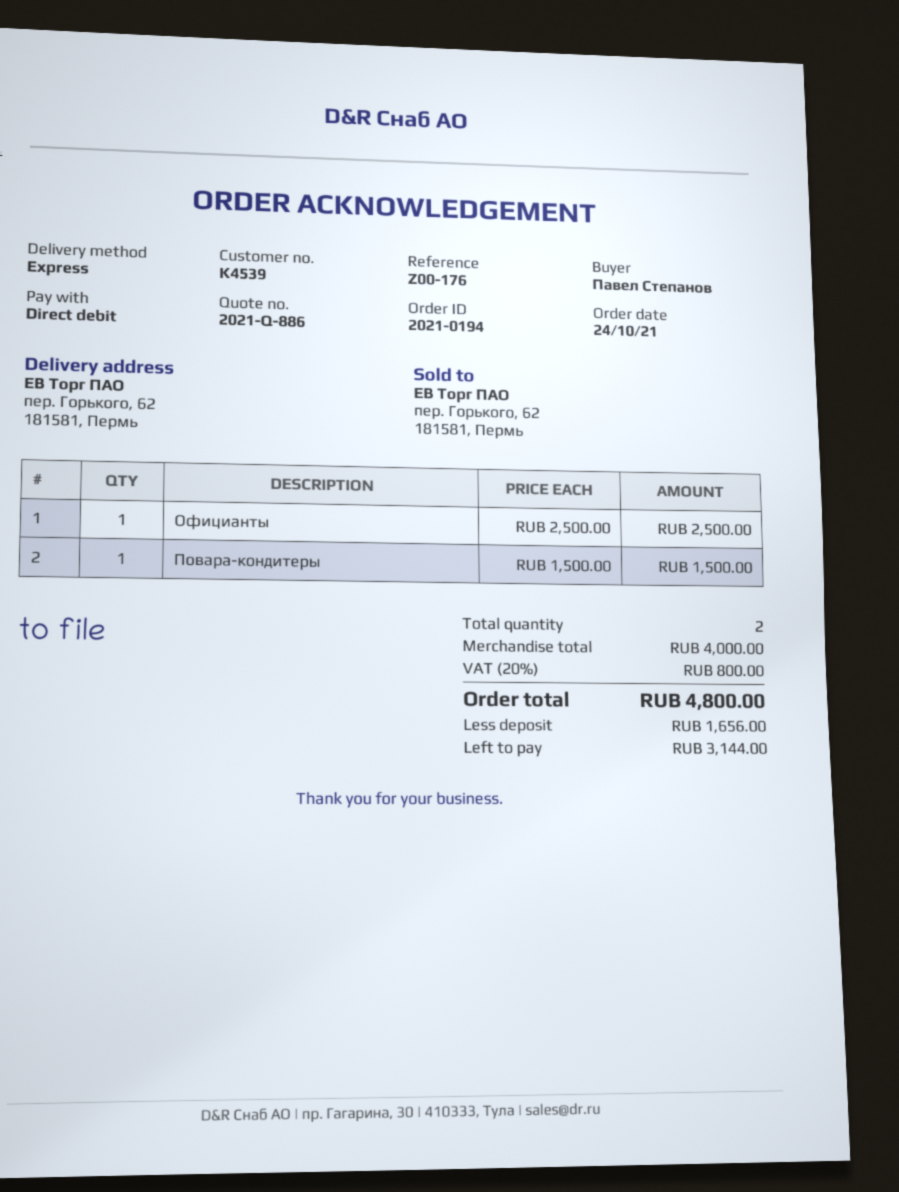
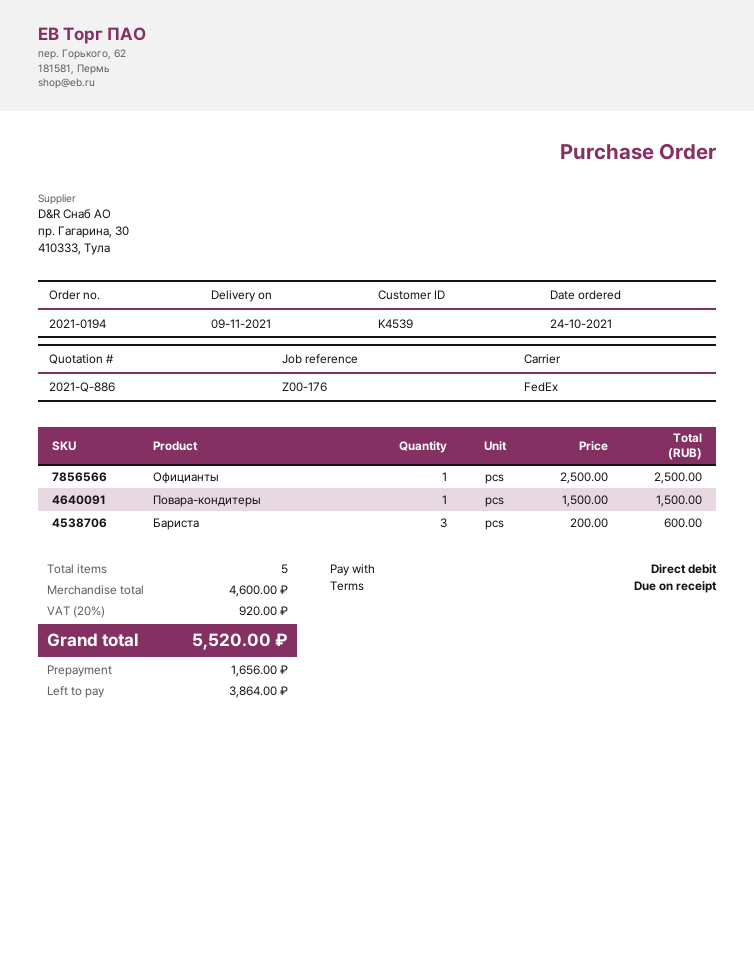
shipping method: express -> FedEx
Бариста: none -> 3 x 200.00 = 600.00
total quantity: 2 -> 5
subtotal: 4000.00 -> 4600.00
tax: 20% = 800.00 -> 20% = 920.00
total: 4800.00 -> 5520.00
balance: 3144.00 -> 3864.00

